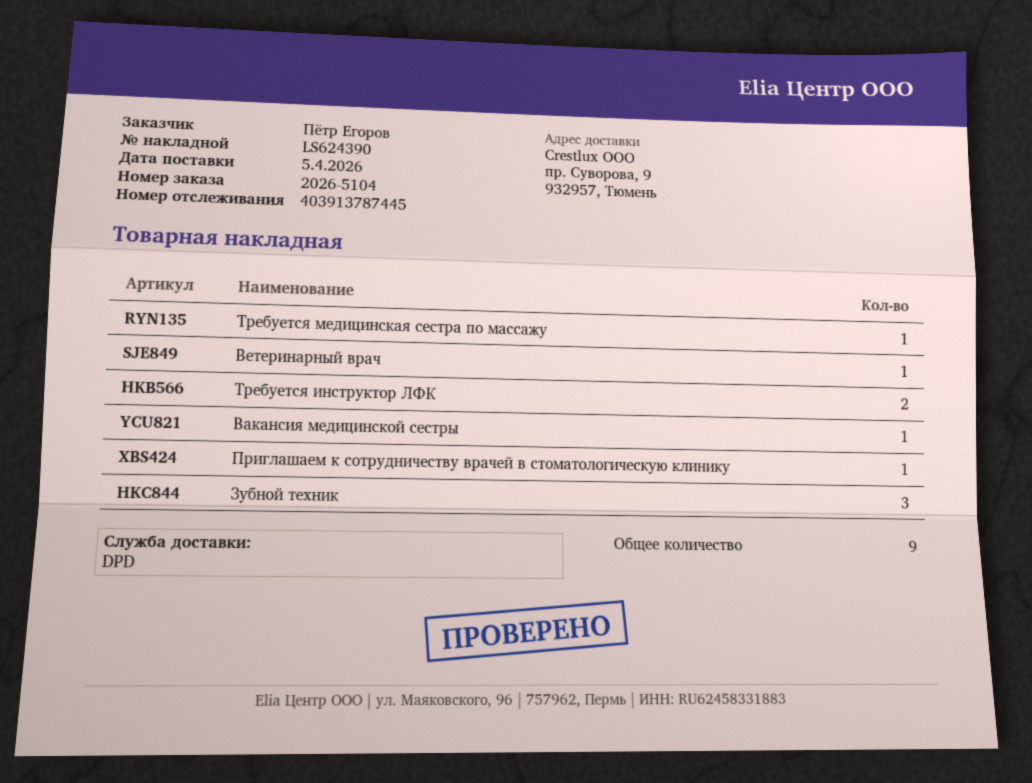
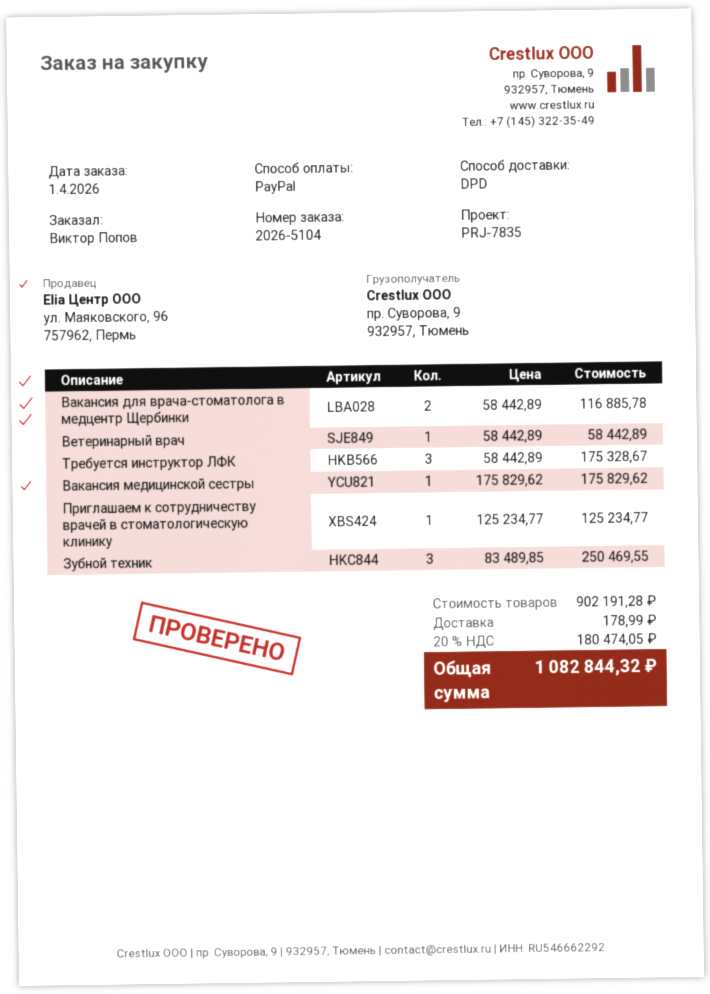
ordered by: Пётр Егоров -> Виктор Попов
Требуется медицинская сестра по массажу: 1 -> none
Требуется инструктор ЛФК: 2 -> 3
Вакансия для врача-стоматолога в медцентр Щербинки: none -> 2

